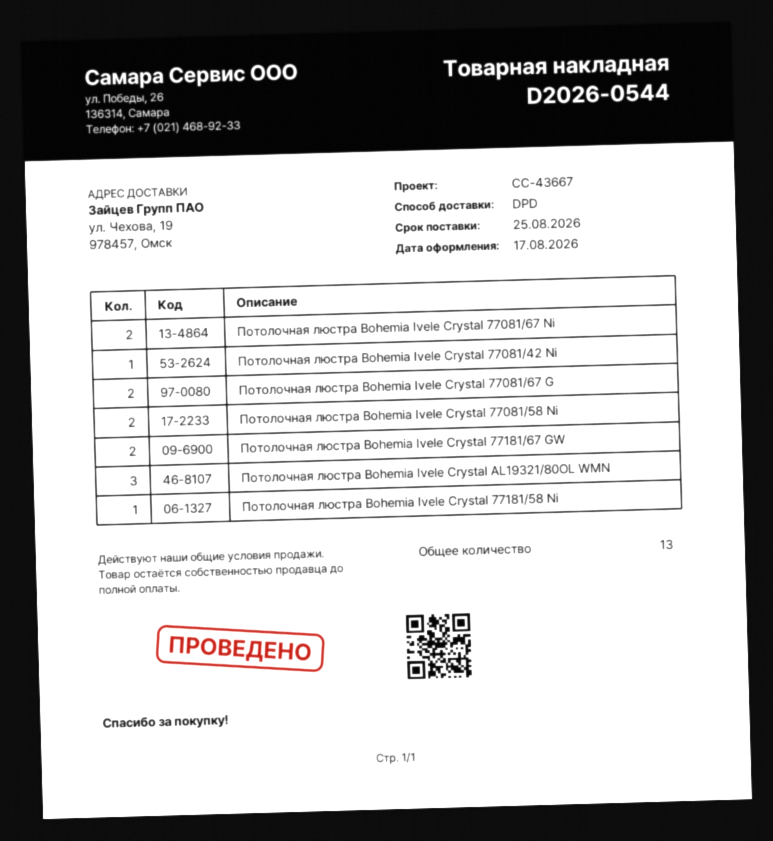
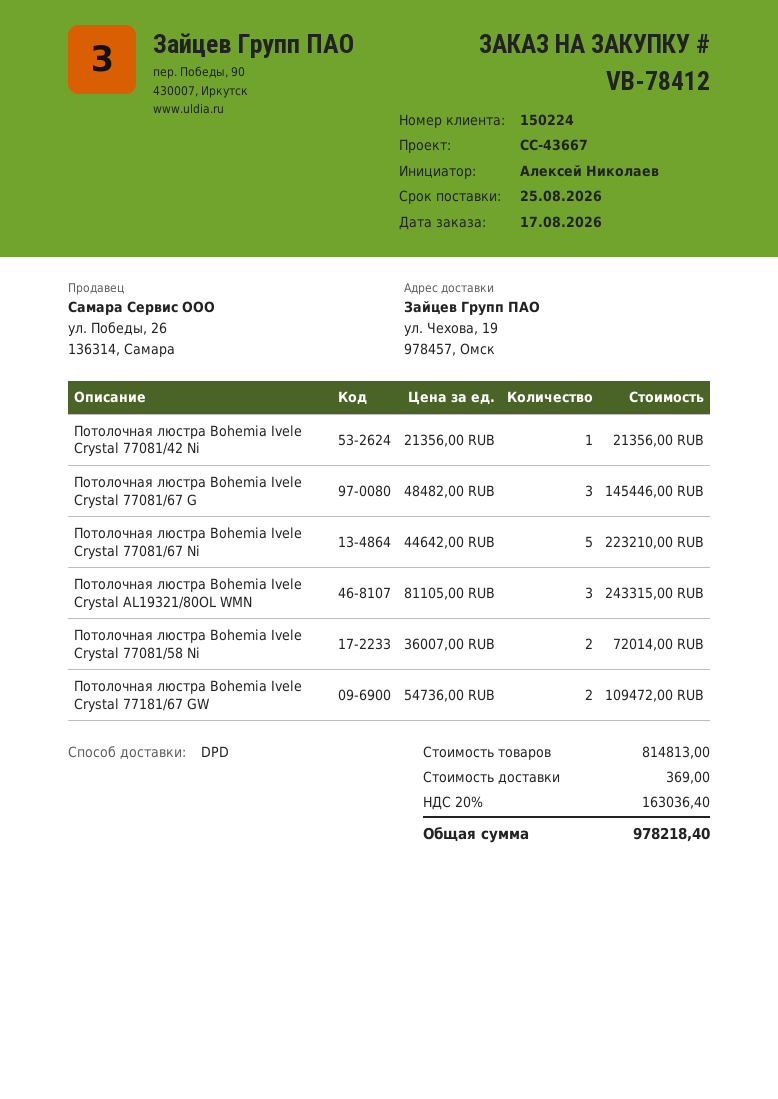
Потолочная люстра Bohemia Ivele Crystal 77081/67 Ni: 2 -> 5
Потолочная люстра Bohemia Ivele Crystal 77081/67 G: 2 -> 3
Потолочная люстра Bohemia Ivele Crystal 77181/58 Ni: 1 -> none

